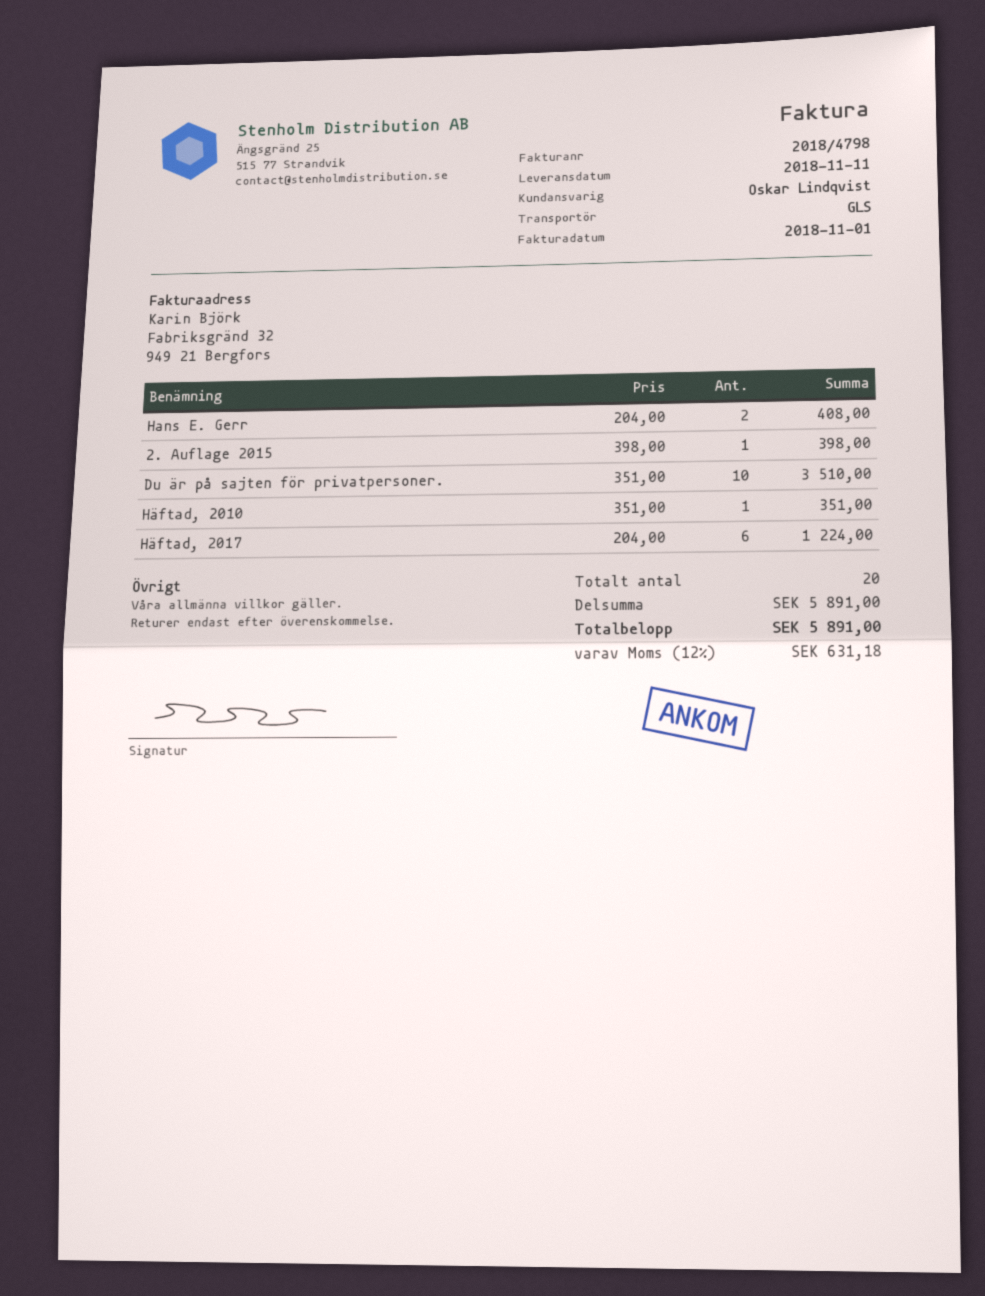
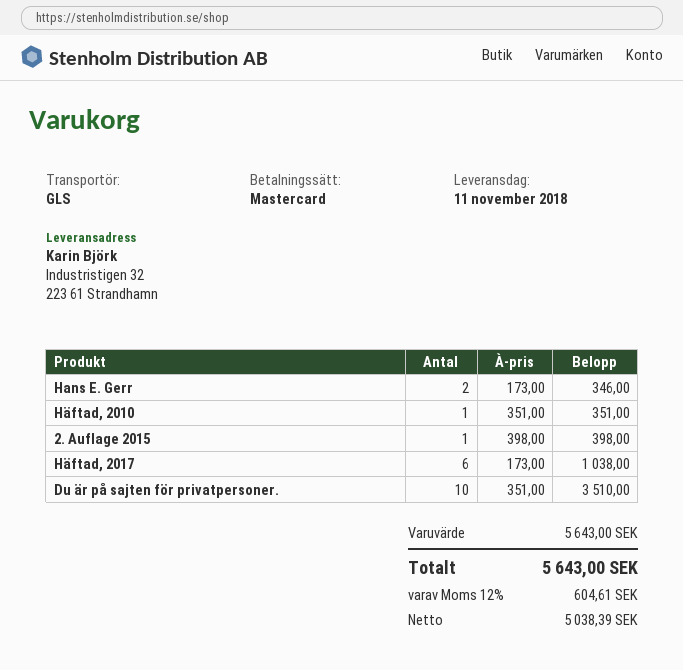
Hans E. Gerr: 2 x 204.00 = 408.00 -> 2 x 173.00 = 346.00
Häftad, 2017: 6 x 204.00 = 1224.00 -> 6 x 173.00 = 1038.00
subtotal: 5891.00 -> 5643.00
tax: 12% = 631.18 -> 12% = 604.61
total: 5891.00 -> 5643.00

